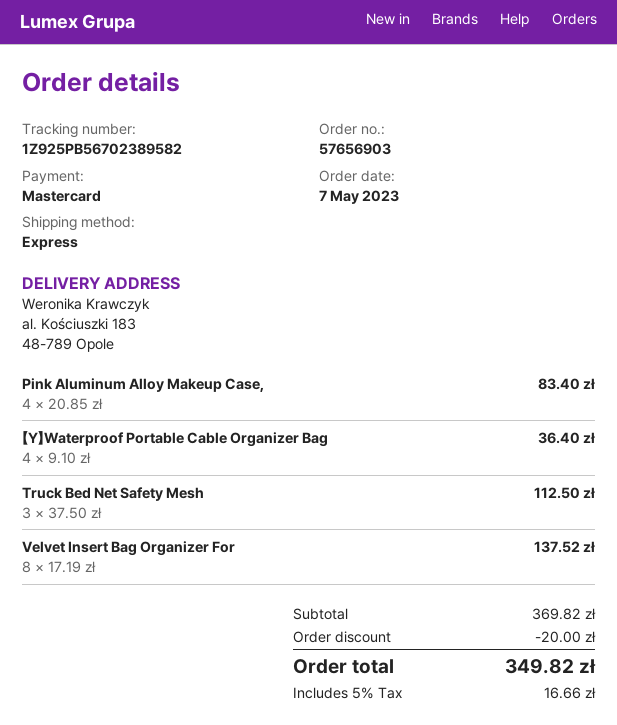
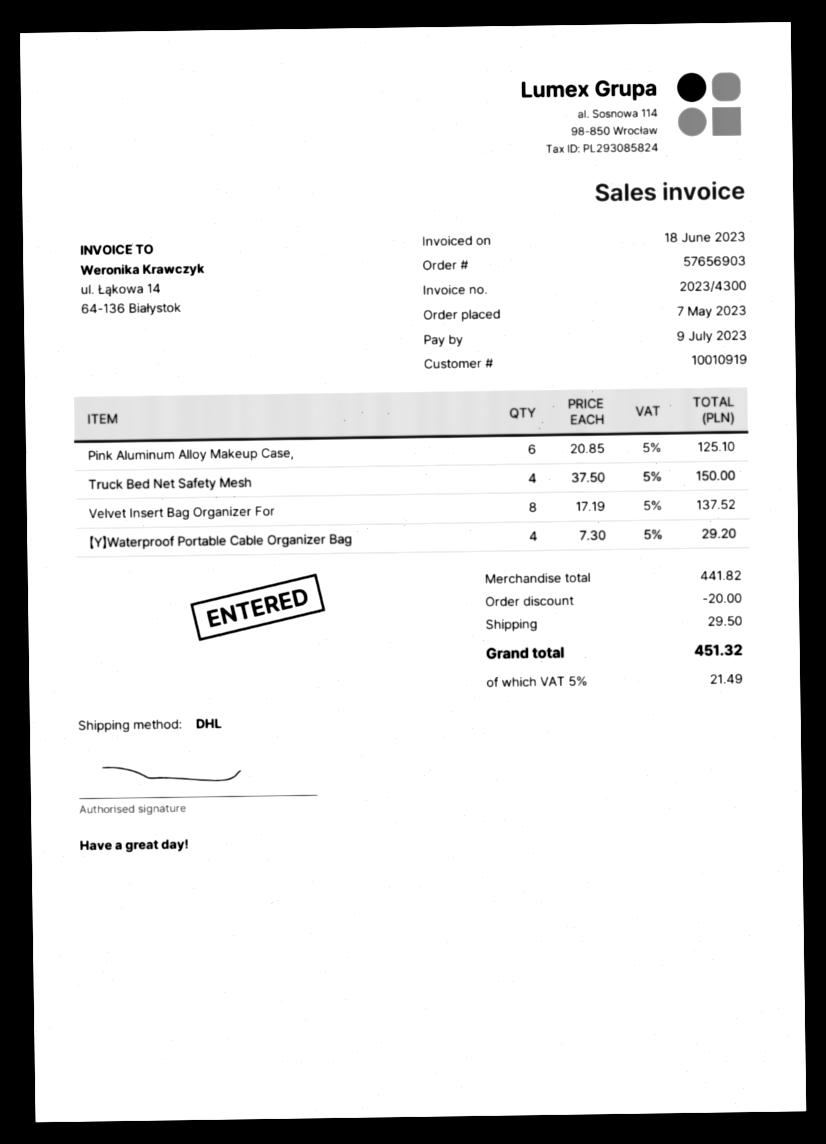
shipping method: express -> DHL
Pink Aluminum Alloy Makeup Case,: 4 x 20.85 = 83.40 -> 6 x 20.85 = 125.10
【Y】Waterproof Portable Cable Organizer Bag: 4 x 9.10 = 36.40 -> 4 x 7.30 = 29.20
Truck Bed Net Safety Mesh: 3 x 37.50 = 112.50 -> 4 x 37.50 = 150.00
subtotal: 369.82 -> 441.82
shipping: none -> 29.50
tax: 5% = 16.66 -> 5% = 21.49
total: 349.82 -> 451.32

